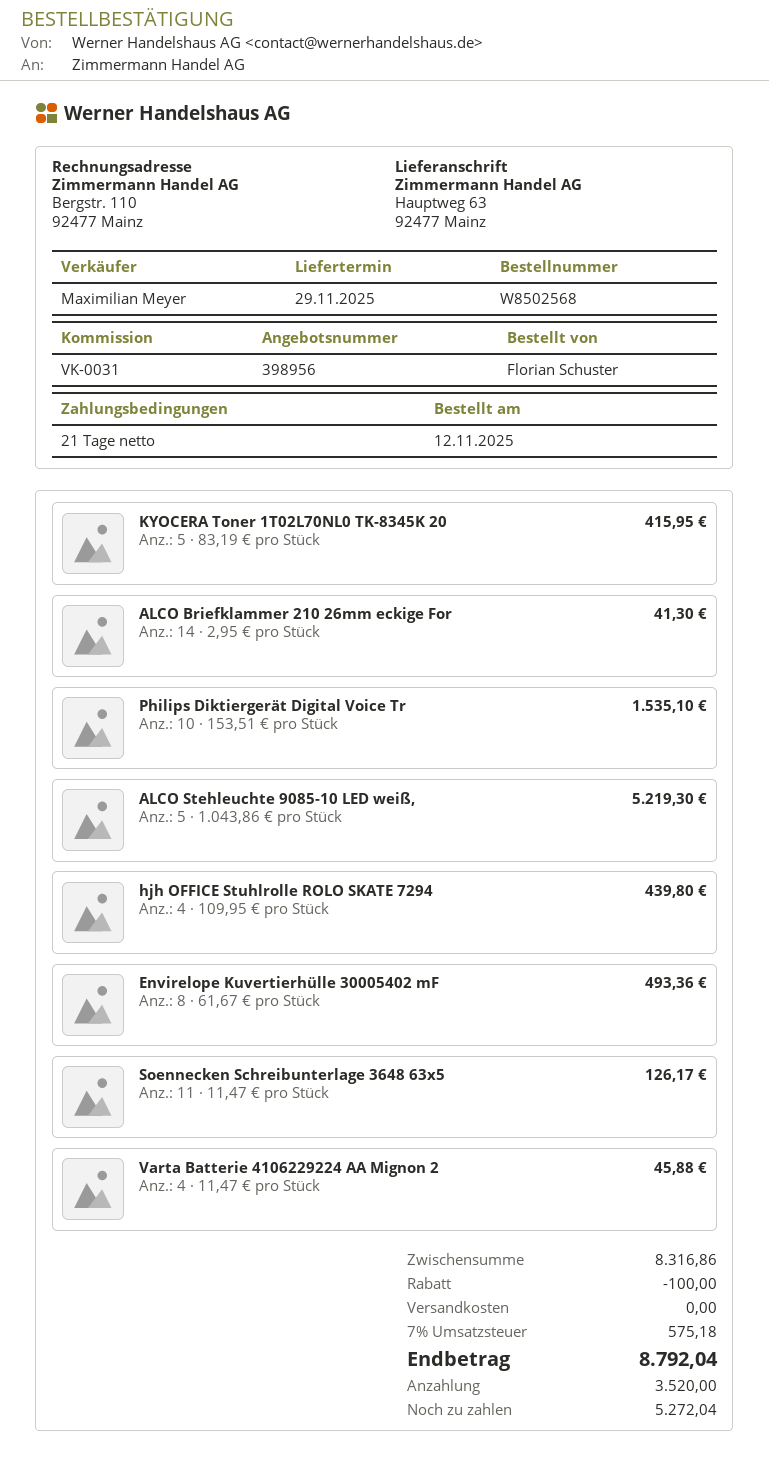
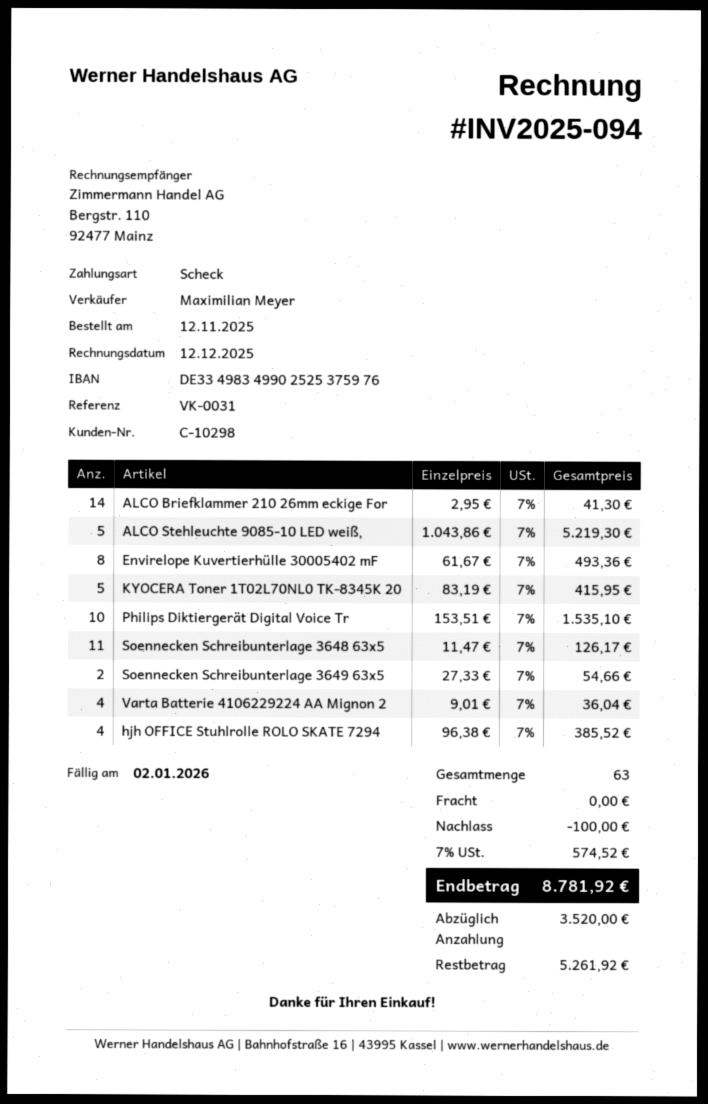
hjh OFFICE Stuhlrolle ROLO SKATE 7294: 4 x 109.95 = 439.80 -> 4 x 96.38 = 385.52
Varta Batterie 4106229224 AA Mignon 2: 4 x 11.47 = 45.88 -> 4 x 9.01 = 36.04
Soennecken Schreibunterlage 3649 63x5: none -> 2 x 27.33 = 54.66
tax: 7% = 575.18 -> 7% = 574.52
total: 8792.04 -> 8781.92
balance: 5272.04 -> 5261.92

